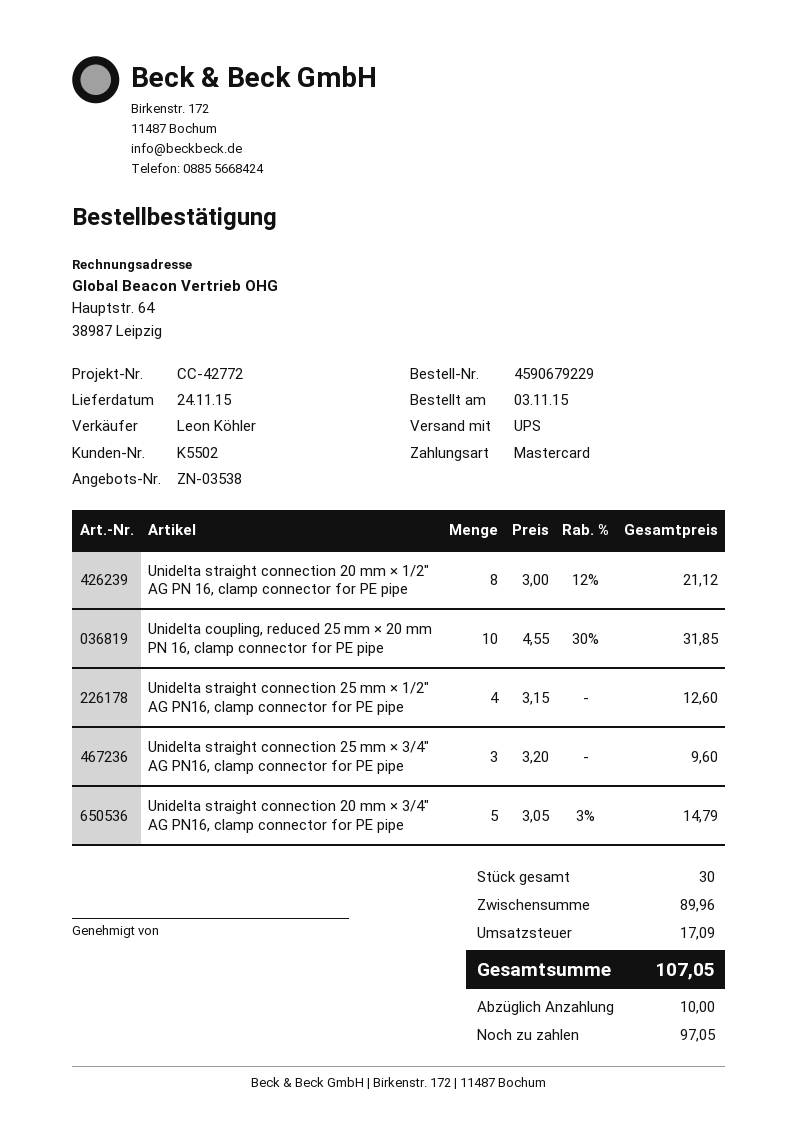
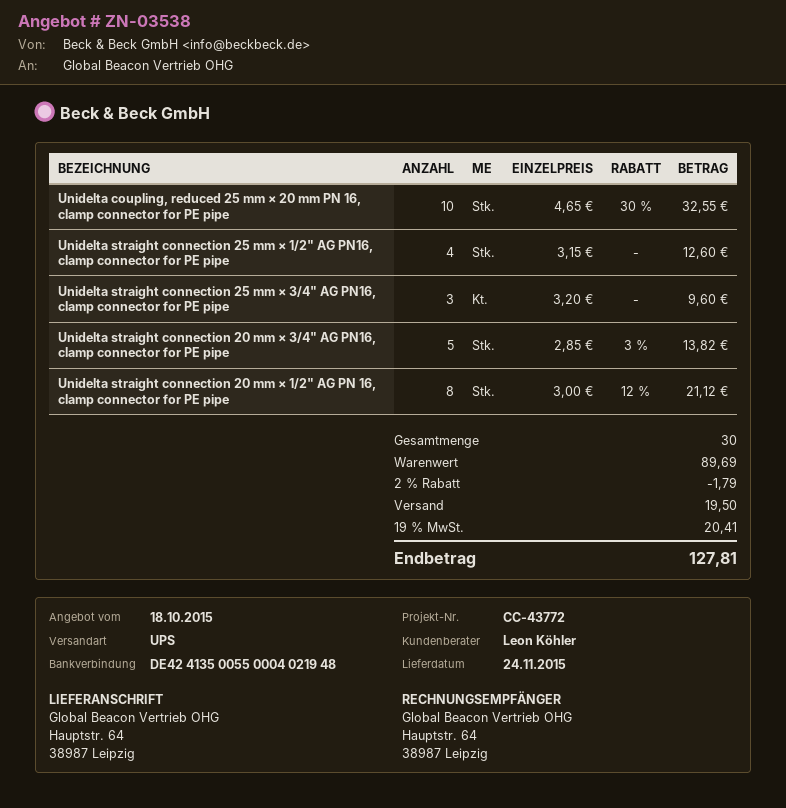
reference: CC-42772 -> CC-43772
Unidelta coupling, reduced 25 mm × 20 mm PN 16, clamp connector for PE pipe: 10 x 4.55 - 30% = 31.85 -> 10 x 4.65 - 30% = 32.55
Unidelta straight connection 20 mm × 3/4" AG PN16, clamp connector for PE pipe: 5 x 3.05 - 3% = 14.79 -> 5 x 2.85 - 3% = 13.82
subtotal: 89.96 -> 89.69
discount: none -> 2% = 1.79
shipping: none -> 19.50
tax: 17.09 -> 20.41
total: 107.05 -> 127.81

